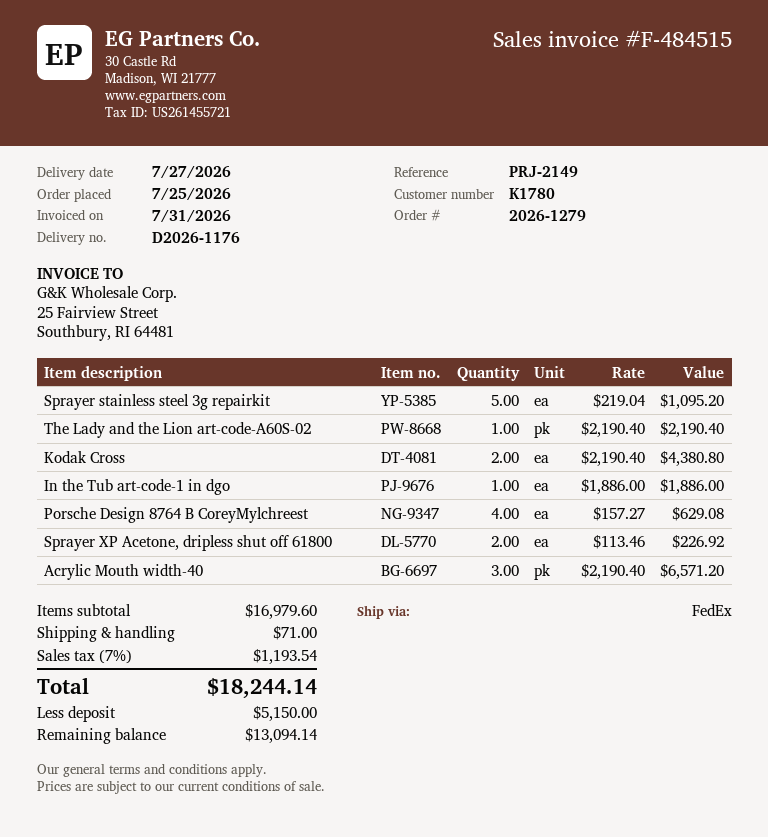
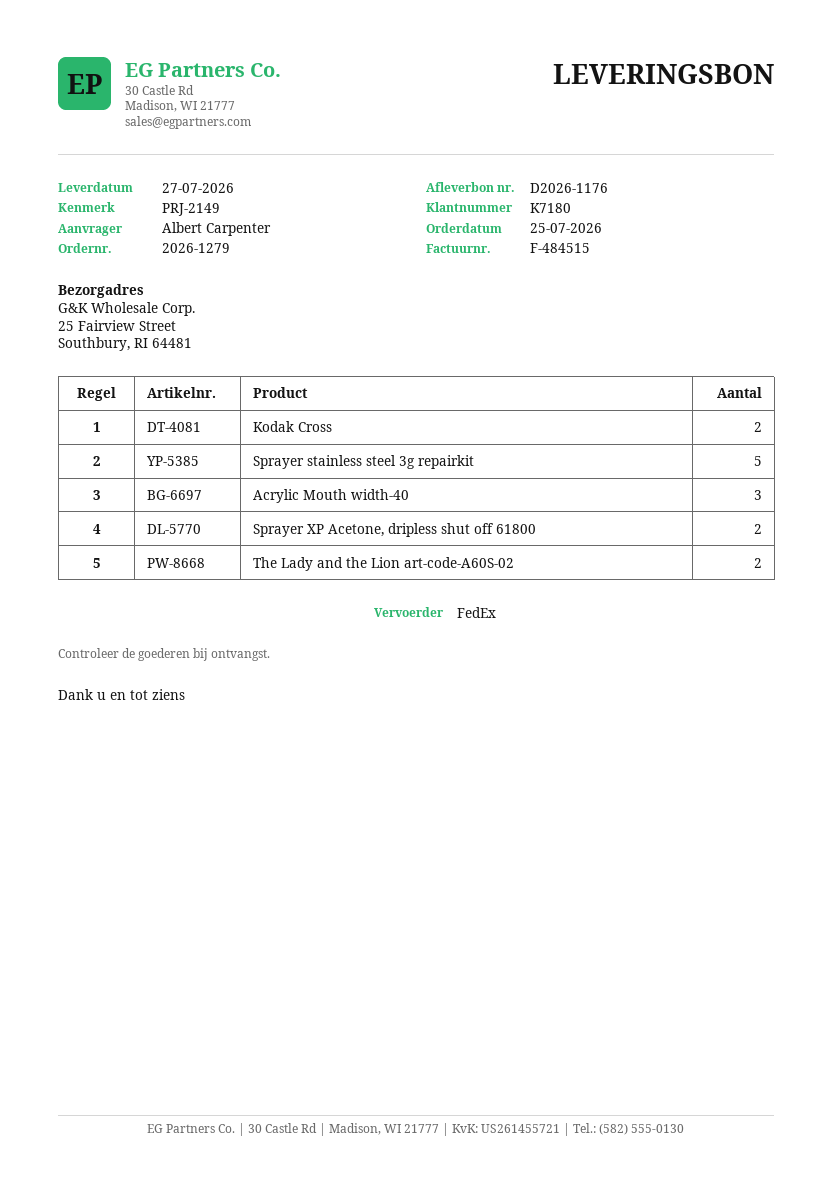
customer number: K1780 -> K7180
The Lady and the Lion art-code-A60S-02: 1 -> 2
In the Tub art-code-1 in dgo: 1 -> none
Porsche Design 8764 B CoreyMylchreest: 4 -> none

